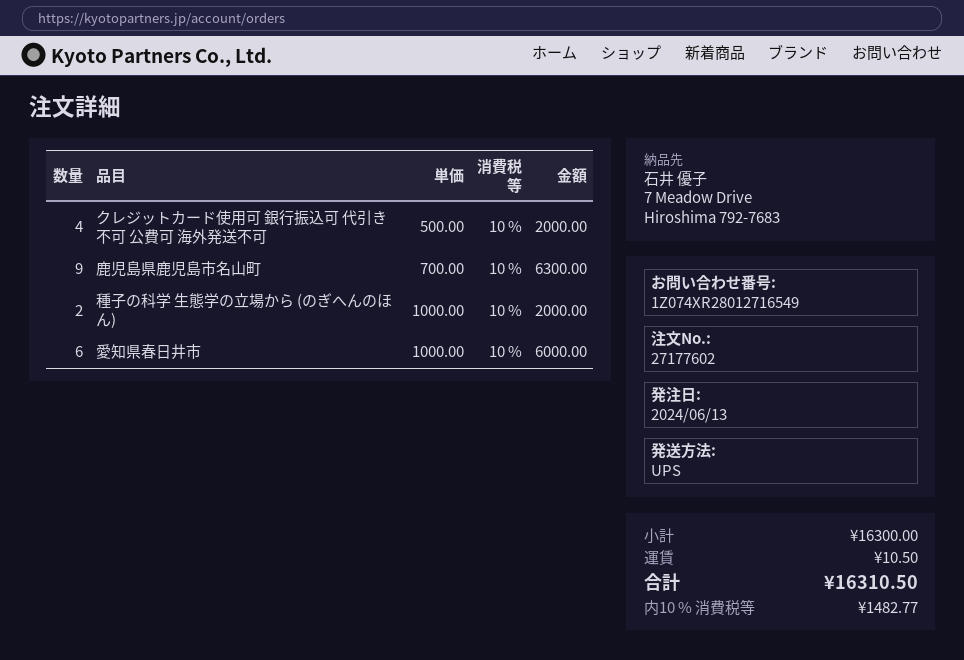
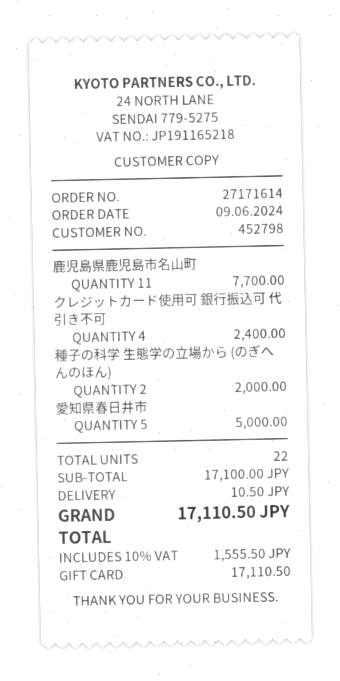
order number: 27177602 -> 27171614
order date: 2024-06-13 -> 2024-06-09
クレジットカード使用可 銀行振込可 代引き不可 公費可 海外発送不可: 4 for 2000.00 -> 4 for 2400.00
鹿児島県鹿児島市名山町: 9 for 6300.00 -> 11 for 7700.00
愛知県春日井市: 6 for 6000.00 -> 5 for 5000.00
subtotal: 16300.00 -> 17100.00
tax: 10% = 1482.77 -> 10% = 1555.50
total: 16310.50 -> 17110.50

